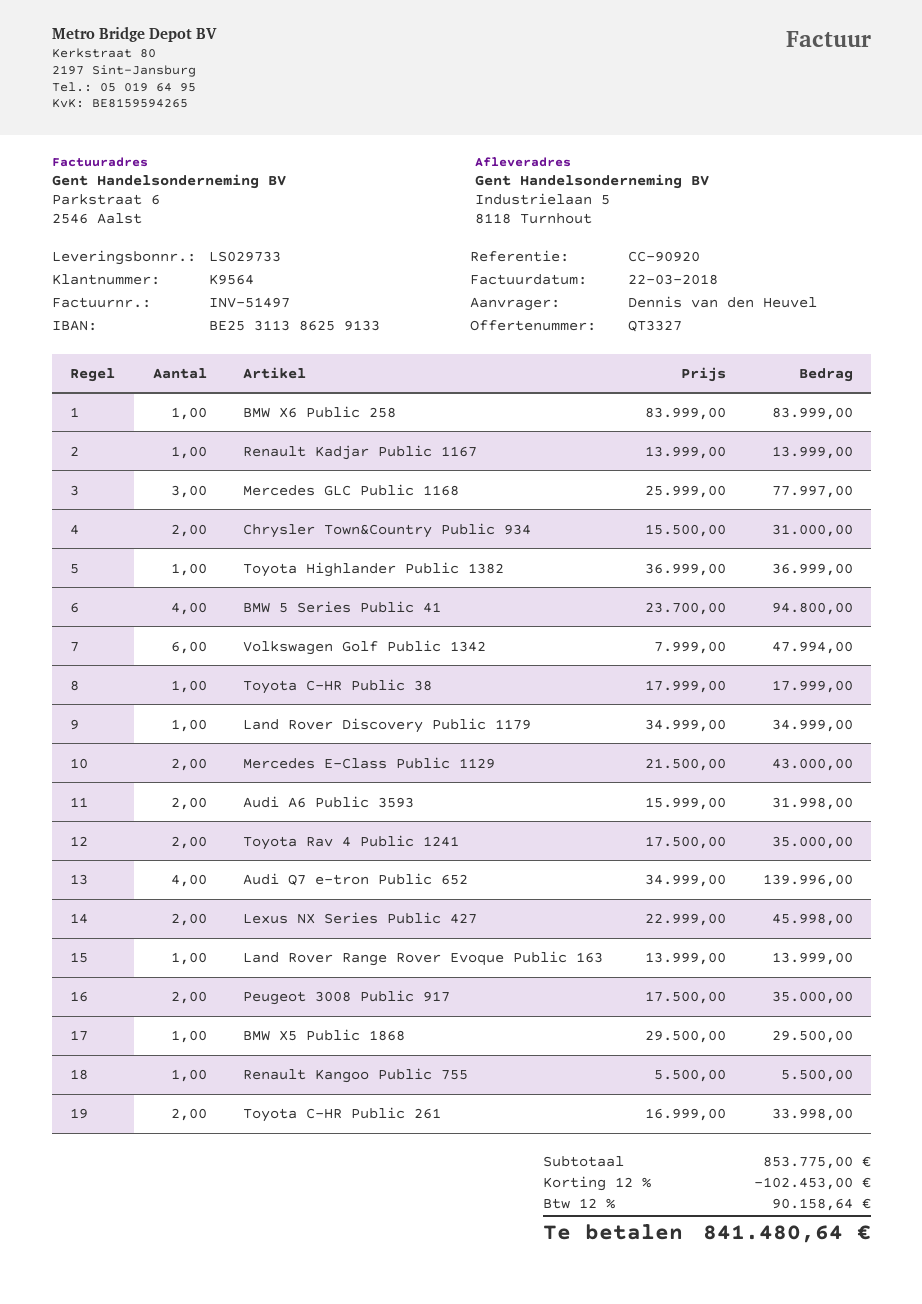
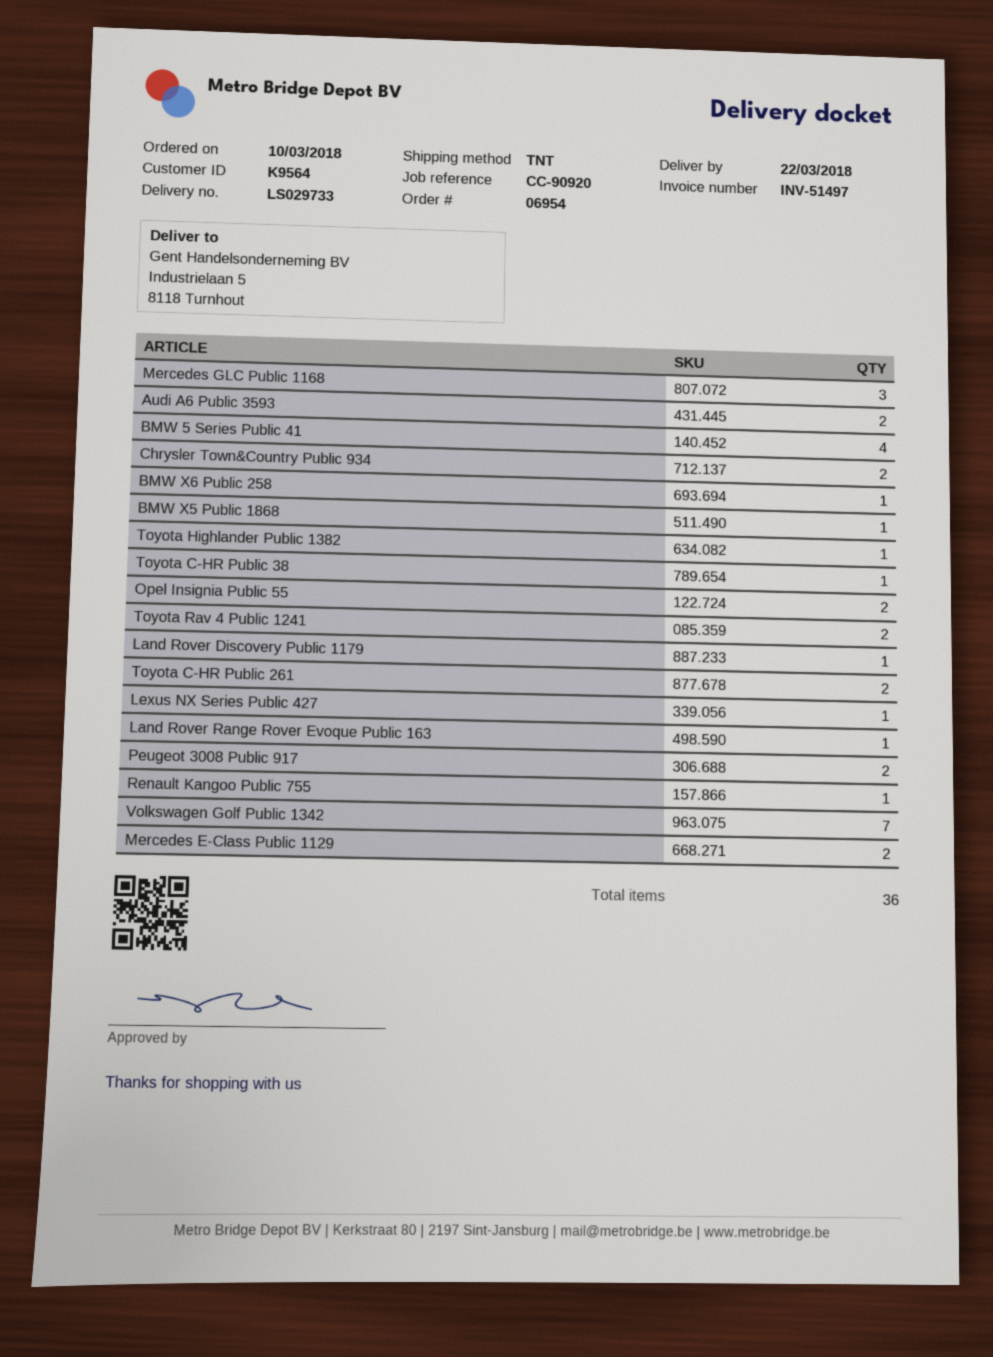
Renault Kadjar Public 1167: 1 -> none
Volkswagen Golf Public 1342: 6 -> 7
Audi Q7 e-tron Public 652: 4 -> none
Lexus NX Series Public 427: 2 -> 1
Opel Insignia Public 55: none -> 2

